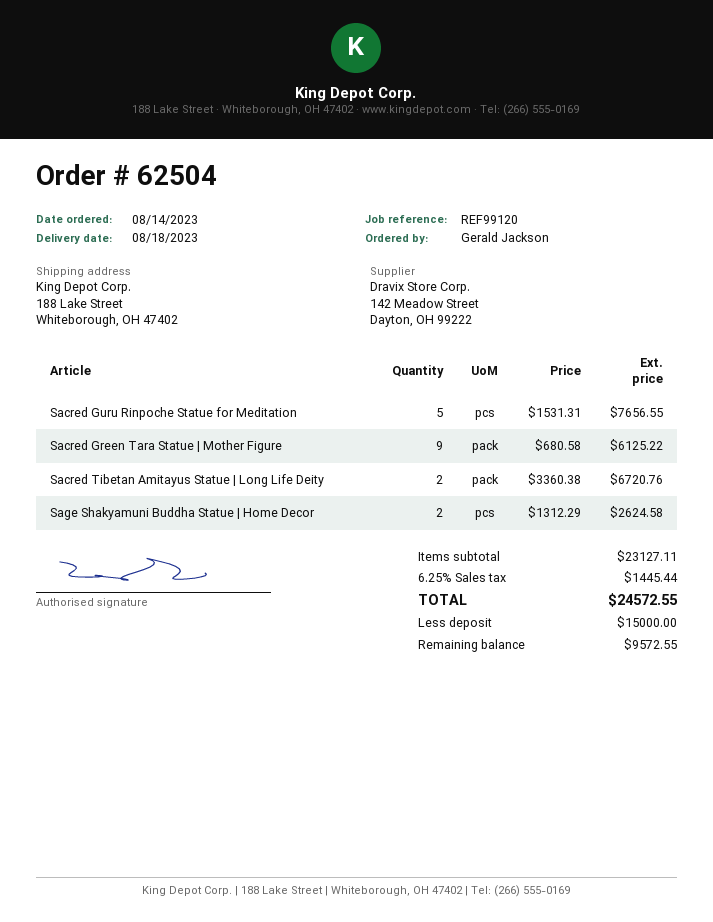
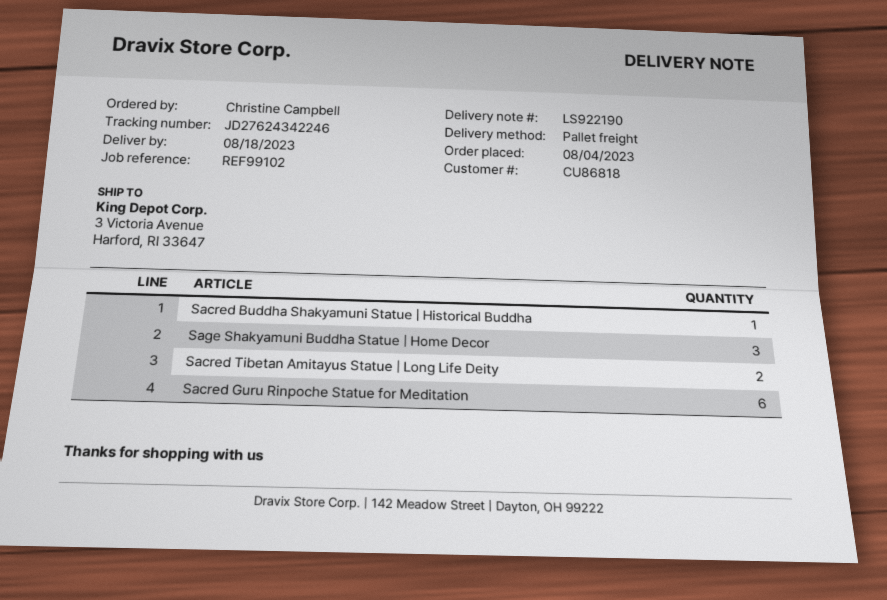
order date: 2023-08-14 -> 2023-08-04
reference: REF99120 -> REF99102
ordered by: Gerald Jackson -> Christine Campbell
ship to: 188 Lake Street, Whiteborough, OH 47402 -> 3 Victoria Avenue, Harford, RI 33647
Sacred Guru Rinpoche Statue for Meditation: 5 -> 6
Sacred Green Tara Statue | Mother Figure: 9 -> none
Sage Shakyamuni Buddha Statue | Home Decor: 2 -> 3
Sacred Buddha Shakyamuni Statue | Historical Buddha: none -> 1

